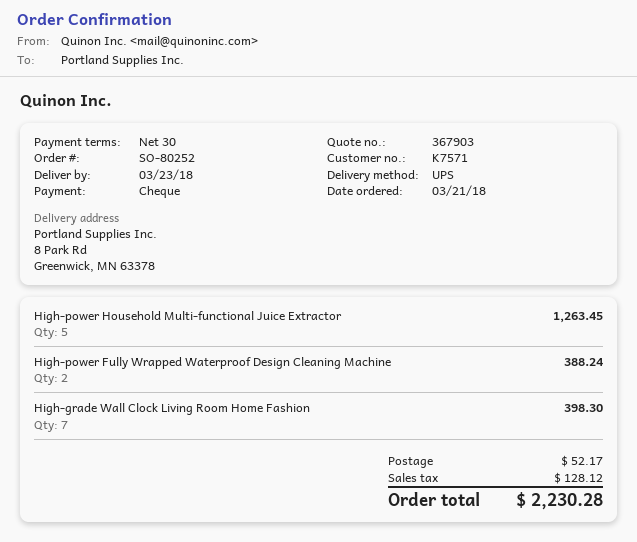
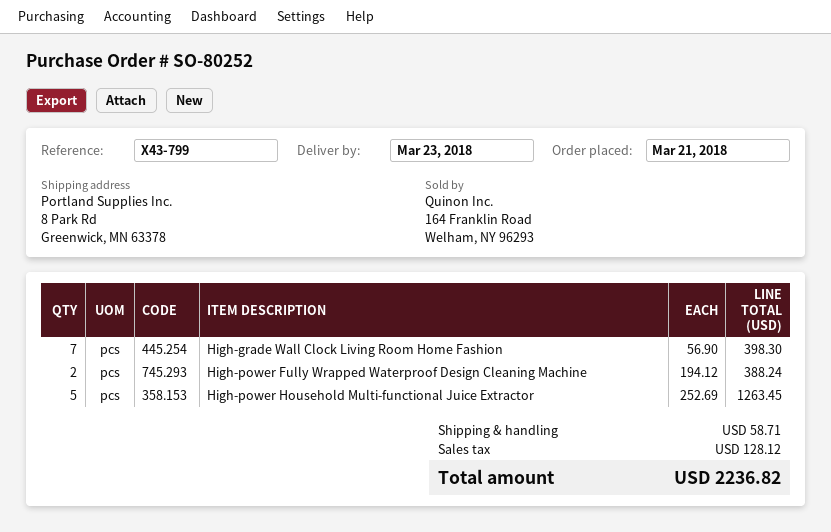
shipping: 52.17 -> 58.71
total: 2230.28 -> 2236.82

